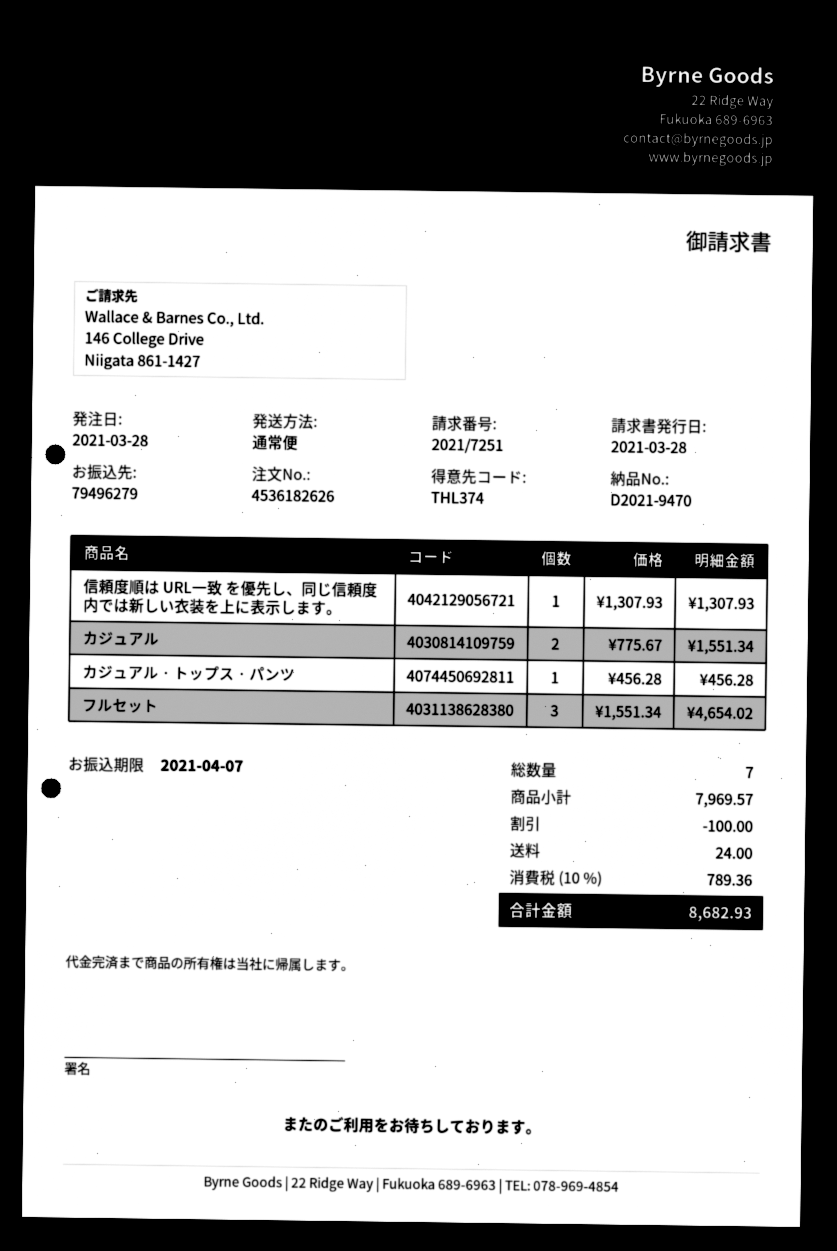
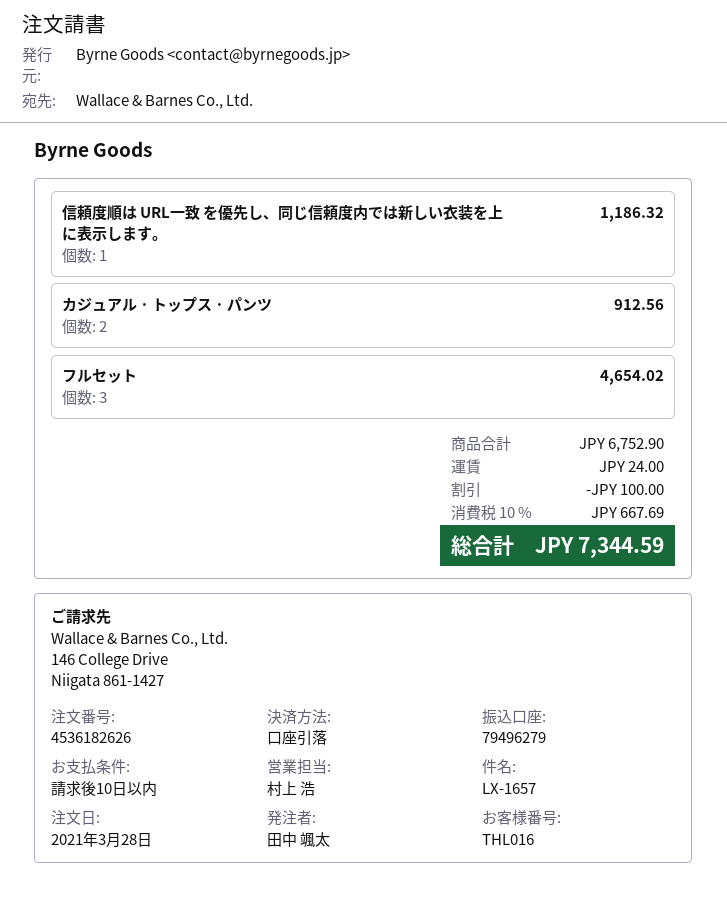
customer number: THL374 -> THL016
信頼度順は URL一致 を優先し、同じ信頼度内では新しい衣装を上に表示します。: 1 for 1307.93 -> 1 for 1186.32
カジュアル: 2 for 1551.34 -> none
カジュアル · トップス · パンツ: 1 for 456.28 -> 2 for 912.56
subtotal: 7969.57 -> 6752.90
tax: 10% = 789.36 -> 10% = 667.69
total: 8682.93 -> 7344.59

